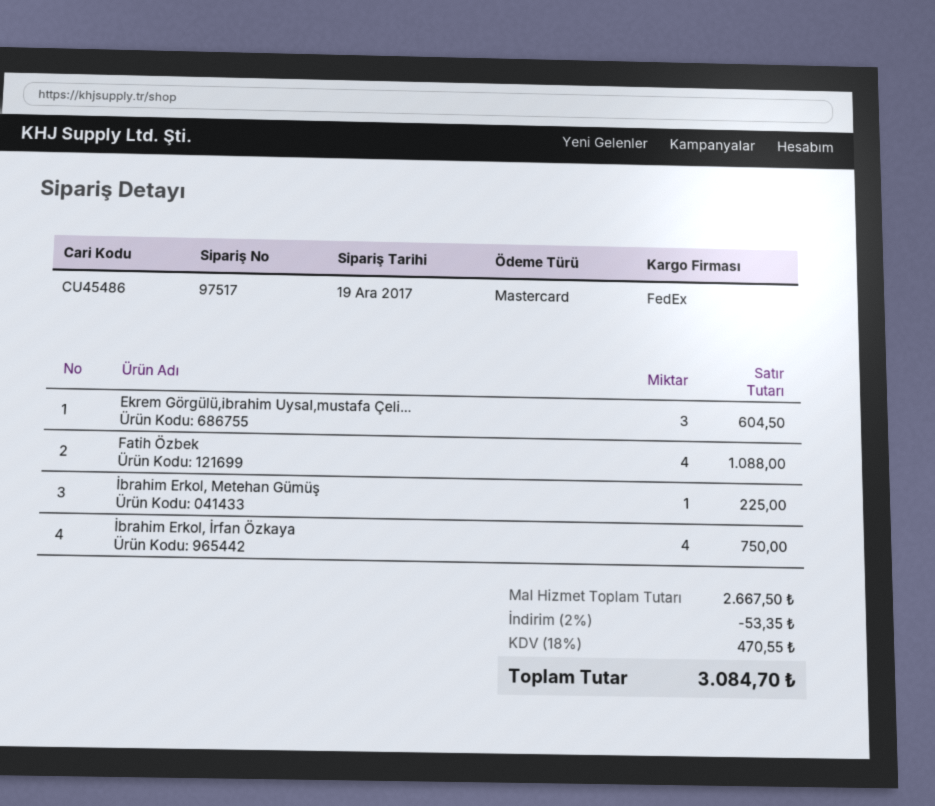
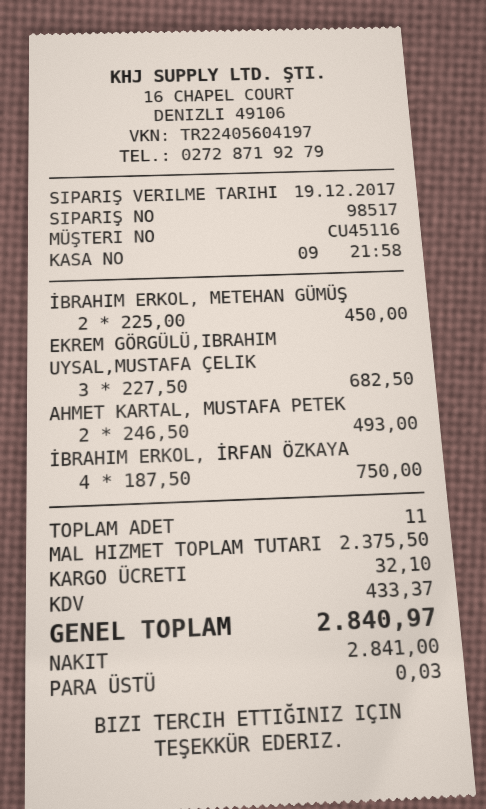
order number: 97517 -> 98517
customer number: CU45486 -> CU45116
payment method: Mastercard -> cash
Ekrem Görgülü,ibrahim Uysal,mustafa Çeli...: 3 for 604.50 -> 3 for 682.50
Fatih Özbek: 4 for 1088.00 -> none
İbrahim Erkol, Metehan Gümüş: 1 for 225.00 -> 2 for 450.00
AHMET KARTAL, MUSTAFA PETEK: none -> 2 for 493.00
subtotal: 2667.50 -> 2375.50
discount: 2% = 53.35 -> none
shipping: none -> 32.10
tax: 470.55 -> 433.37
total: 3084.70 -> 2840.97

